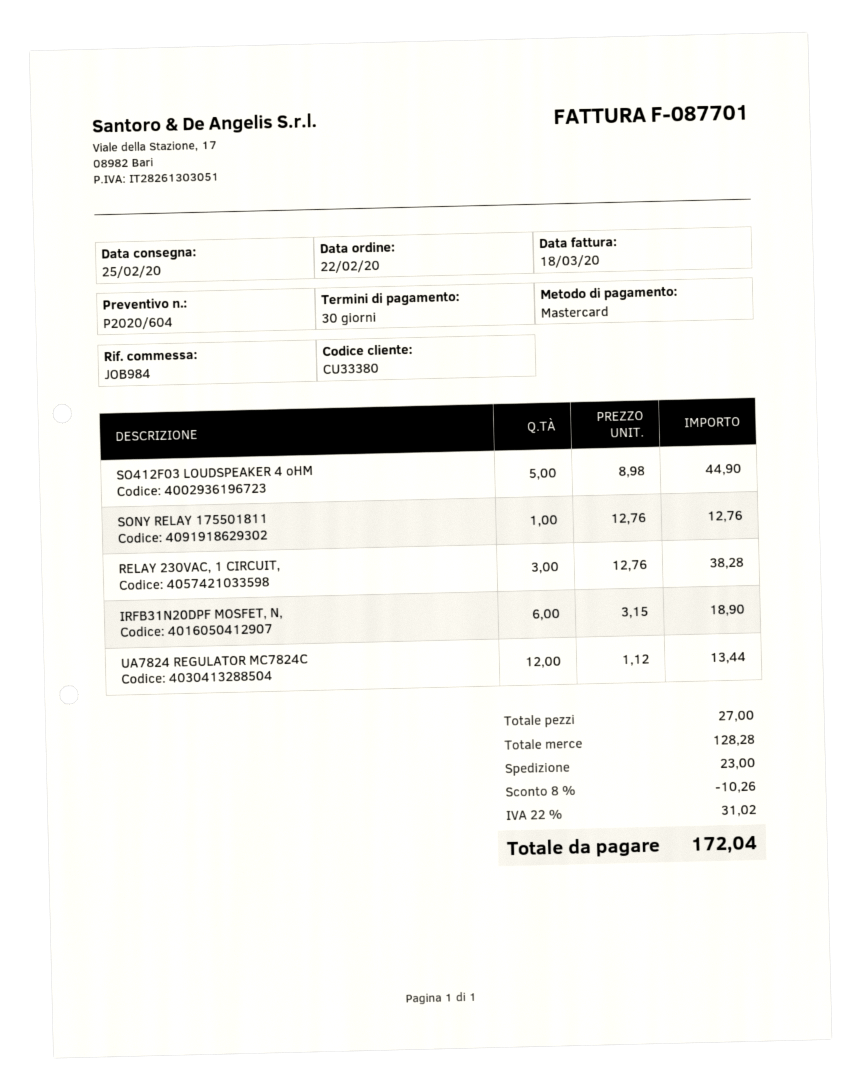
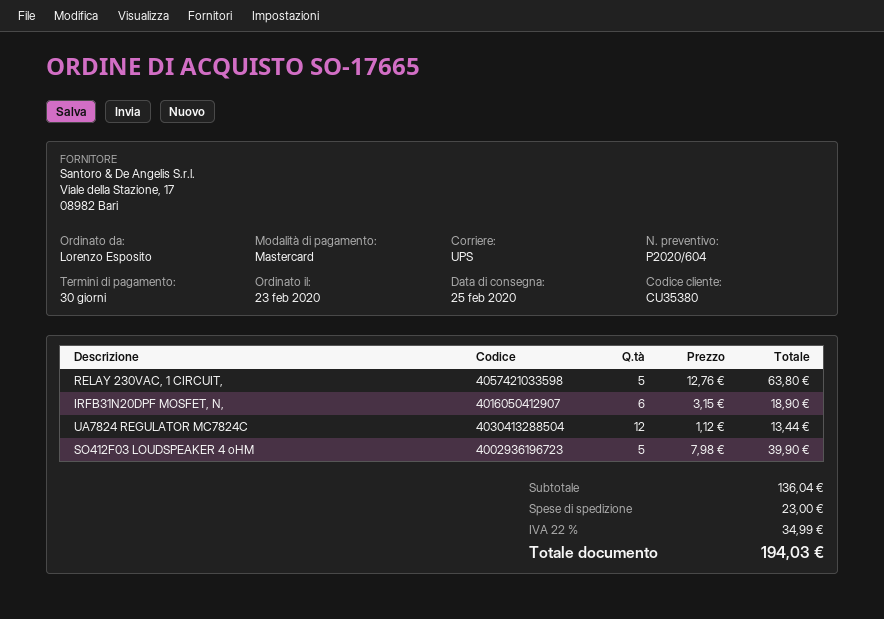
order date: 2020-02-22 -> 2020-02-23
customer number: CU33380 -> CU35380
SO412F03 LOUDSPEAKER 4 oHM: 5 x 8.98 = 44.90 -> 5 x 7.98 = 39.90
SONY RELAY 175501811: 1 x 12.76 = 12.76 -> none
RELAY 230VAC, 1 CIRCUIT,: 3 x 12.76 = 38.28 -> 5 x 12.76 = 63.80
subtotal: 128.28 -> 136.04
discount: 8% = 10.26 -> none
tax: 22% = 31.02 -> 22% = 34.99
total: 172.04 -> 194.03

